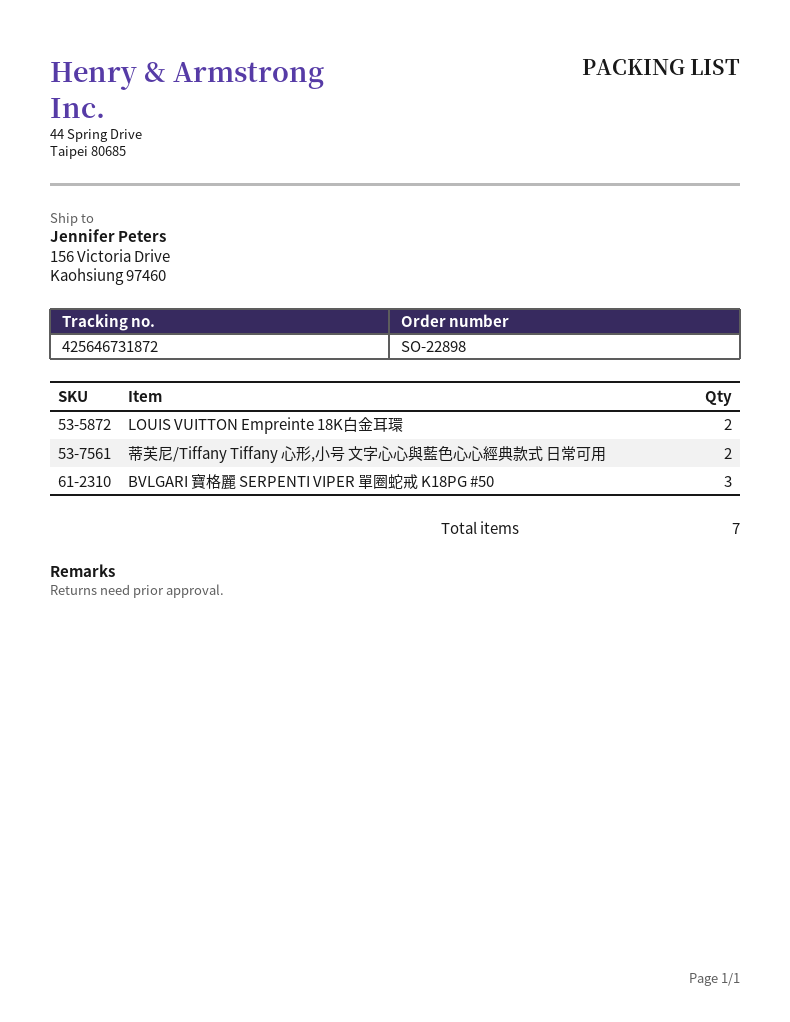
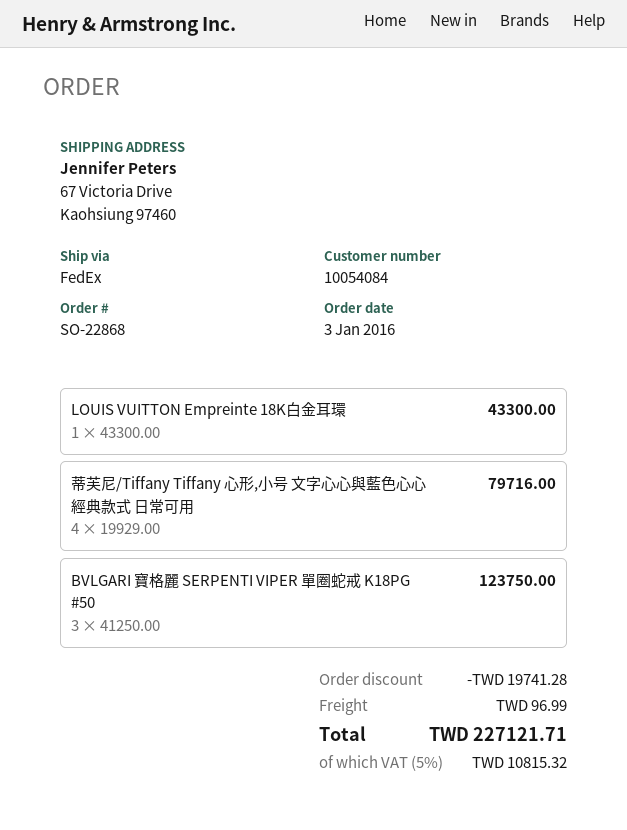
order number: SO-22898 -> SO-22868
ship to: 156 Victoria Drive, Kaohsiung 97460 -> 67 Victoria Drive, Kaohsiung 97460
LOUIS VUITTON Empreinte 18K白金耳環: 2 -> 1
蒂芙尼/Tiffany Tiffany 心形,小号 文字心心與藍色心心經典款式 日常可用: 2 -> 4

